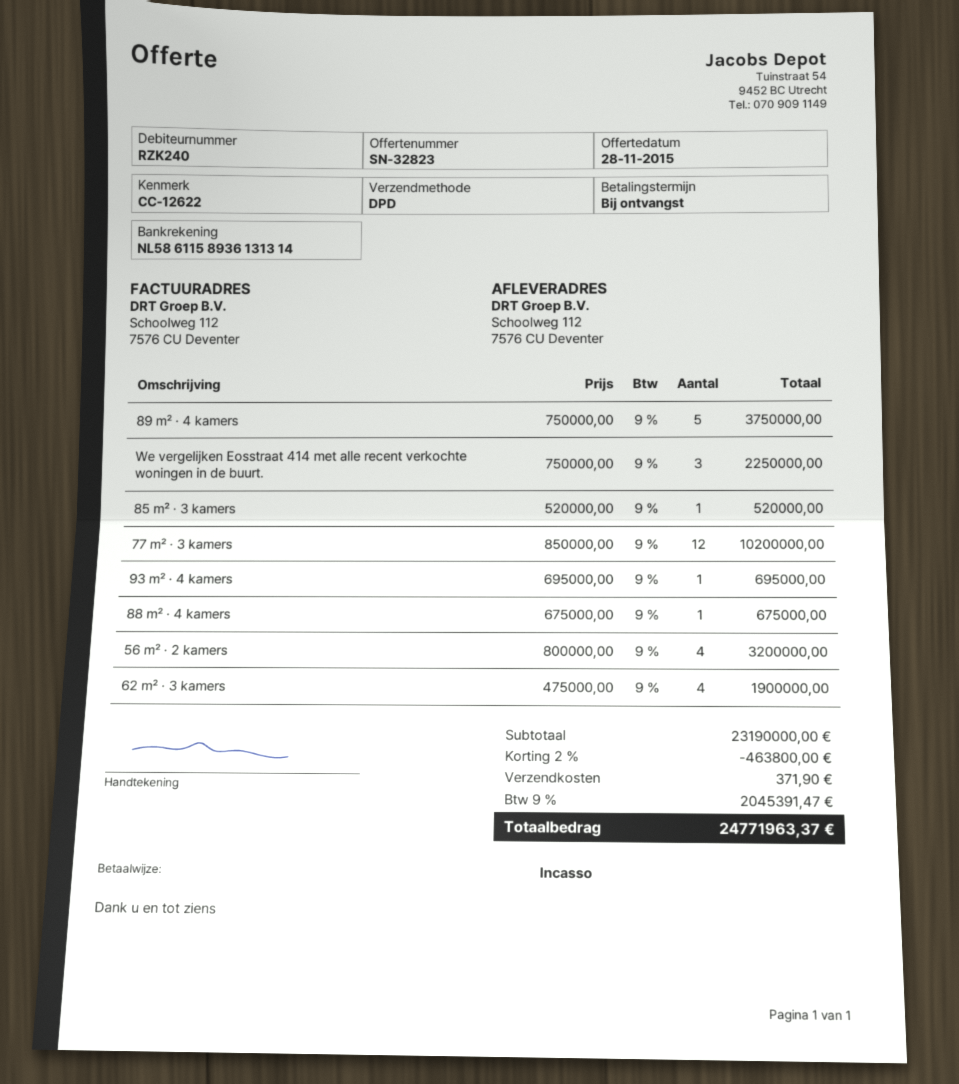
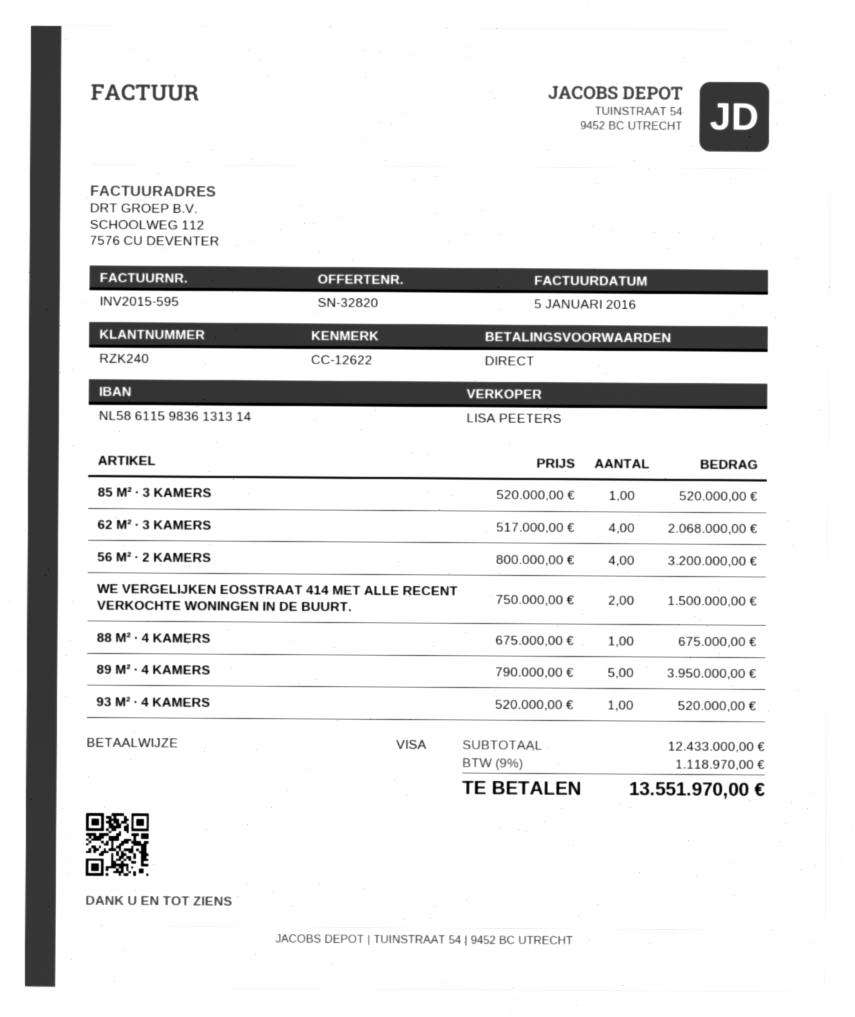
quote number: SN-32823 -> SN-32820
payment method: direct debit -> Visa
bank account: NL5861158936131314 -> NL5861159836131314
89 m² · 4 kamers: 5 x 750000.00 = 3750000.00 -> 5 x 790000.00 = 3950000.00
We vergelijken Eosstraat 414 met alle recent verkochte woningen in de buurt.: 3 x 750000.00 = 2250000.00 -> 2 x 750000.00 = 1500000.00
77 m² · 3 kamers: 12 x 850000.00 = 10200000.00 -> none
93 m² · 4 kamers: 1 x 695000.00 = 695000.00 -> 1 x 520000.00 = 520000.00
62 m² · 3 kamers: 4 x 475000.00 = 1900000.00 -> 4 x 517000.00 = 2068000.00
subtotal: 23190000.00 -> 12433000.00
discount: 2% = 463800.00 -> none
shipping: 371.90 -> none
tax: 9% = 2045391.47 -> 9% = 1118970.00
total: 24771963.37 -> 13551970.00

